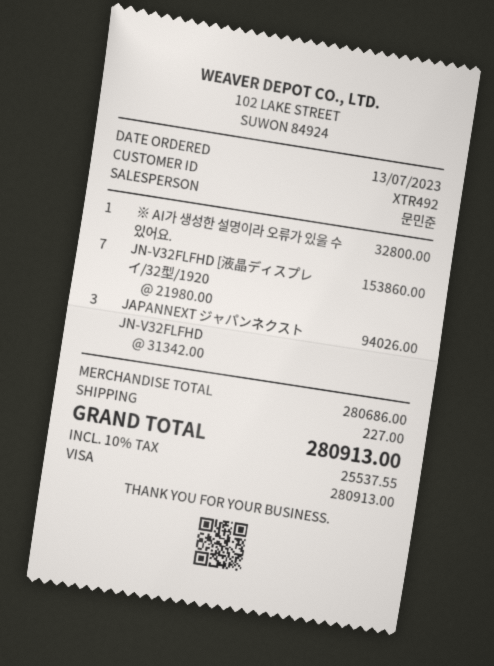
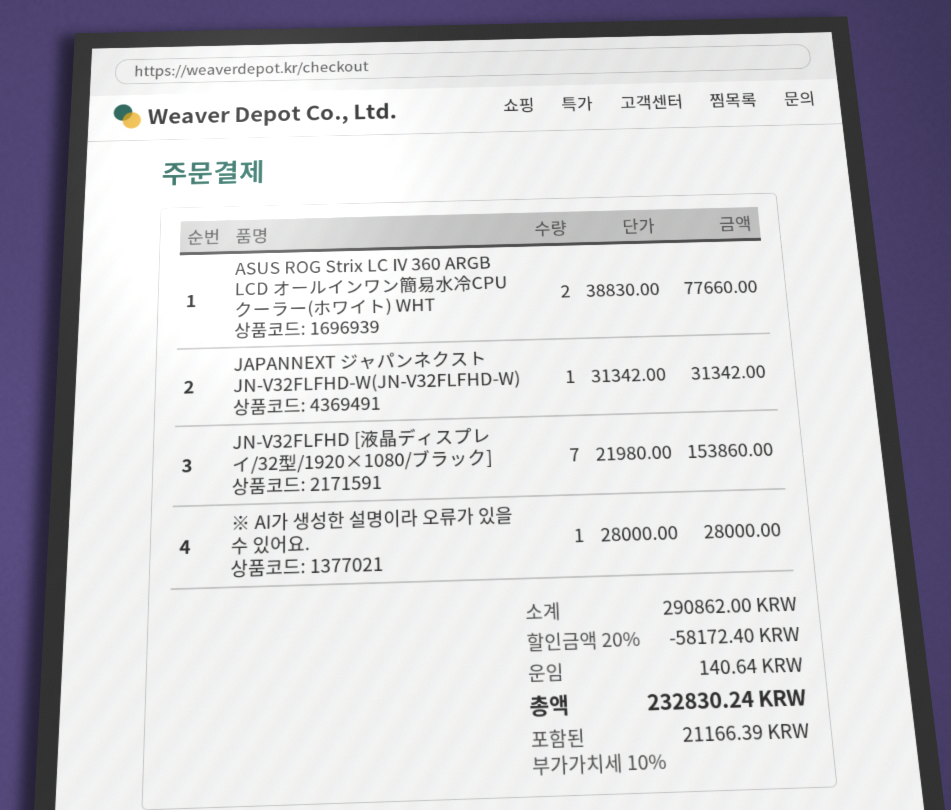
※ AI가 생성한 설명이라 오류가 있을 수 있어요.: 1 x 32800.00 = 32800.00 -> 1 x 28000.00 = 28000.00
JAPANNEXT ジャパンネクスト JN-V32FLFHD: 3 x 31342.00 = 94026.00 -> 1 x 31342.00 = 31342.00
ASUS ROG Strix LC IV 360 ARGB LCD オールインワン簡易水冷CPUクーラー(ホワイト) WHT: none -> 2 x 38830.00 = 77660.00
subtotal: 280686.00 -> 290862.00
discount: none -> 20% = 58172.40
shipping: 227.00 -> 140.64
tax: 10% = 25537.55 -> 10% = 21166.39
total: 280913.00 -> 232830.24

